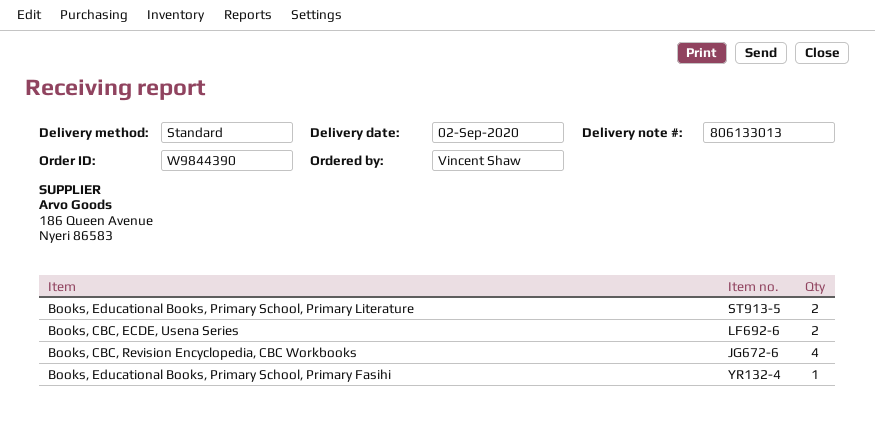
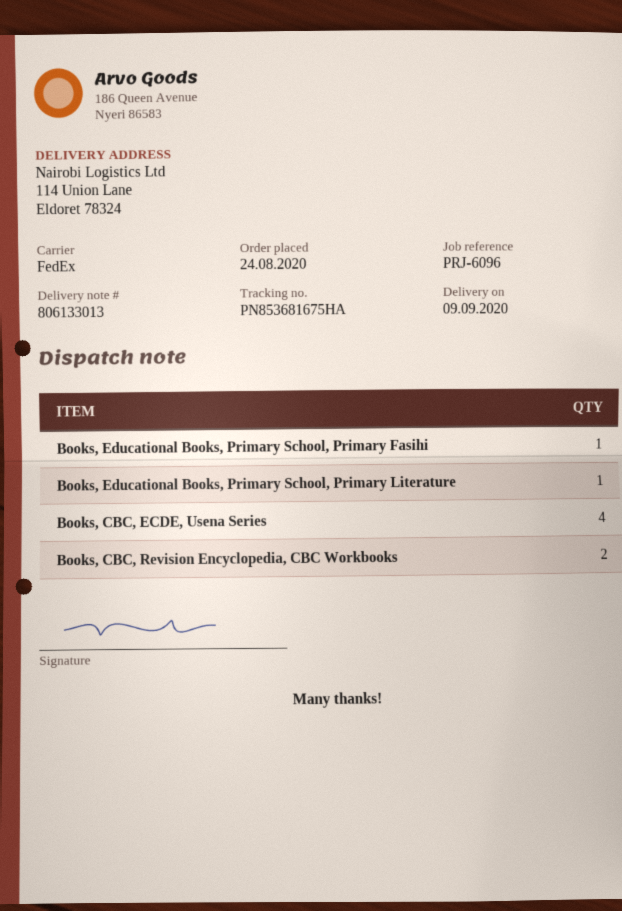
delivery date: 2020-09-02 -> 2020-09-09
shipping method: standard -> FedEx
Books, Educational Books, Primary School, Primary Literature: 2 -> 1
Books, CBC, ECDE, Usena Series: 2 -> 4
Books, CBC, Revision Encyclopedia, CBC Workbooks: 4 -> 2

